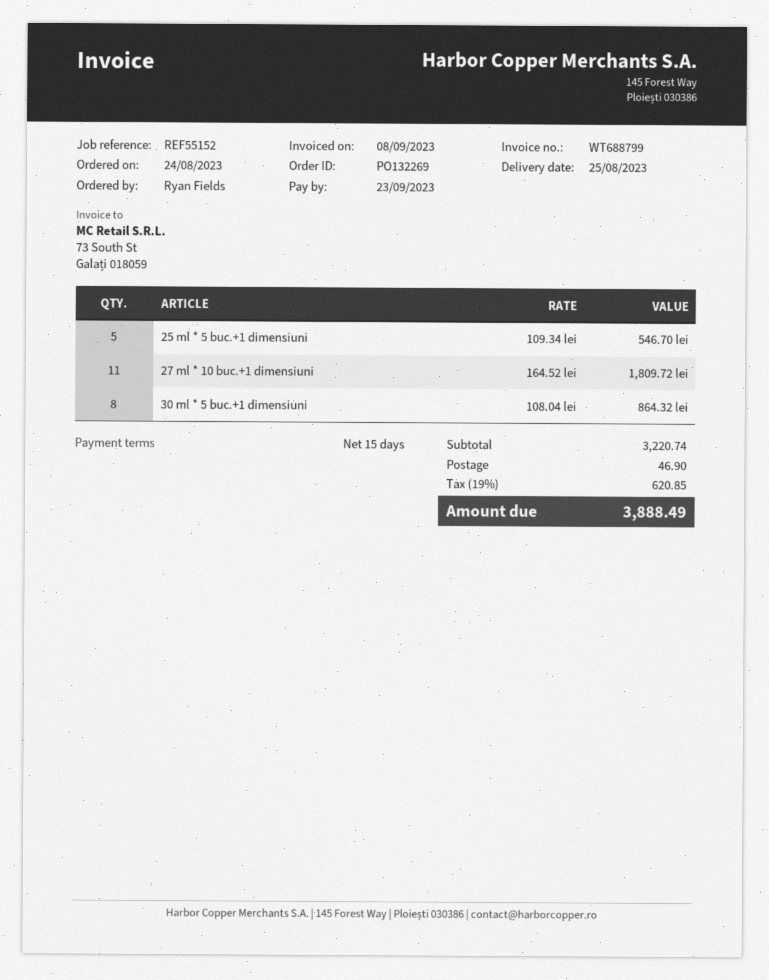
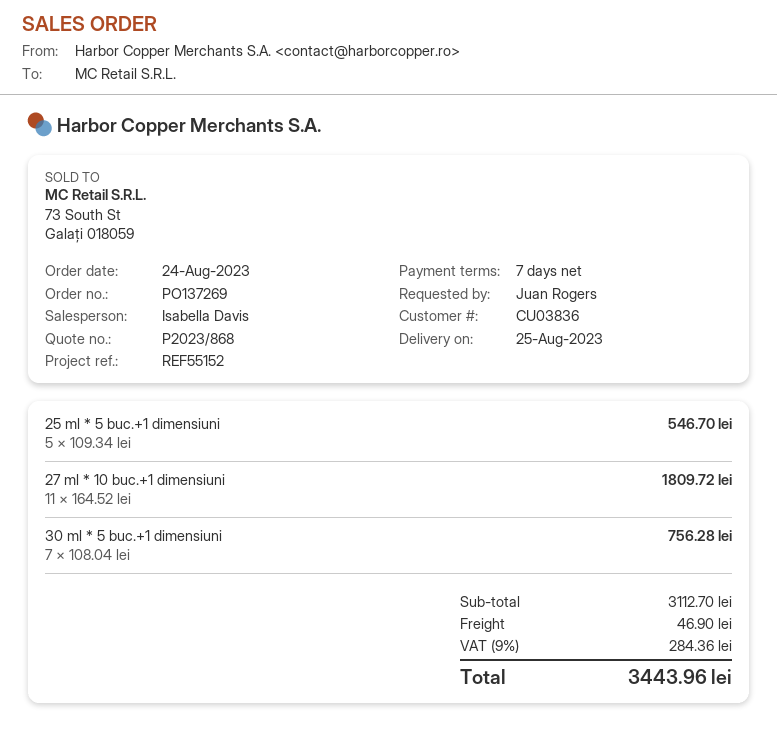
order number: PO132269 -> PO137269
payment terms: 15 days -> 7 days
ordered by: Ryan Fields -> Juan Rogers
30 ml * 5 buc.+1 dimensiuni: 8 x 108.04 = 864.32 -> 7 x 108.04 = 756.28
subtotal: 3220.74 -> 3112.70
tax: 19% = 620.85 -> 9% = 284.36
total: 3888.49 -> 3443.96

